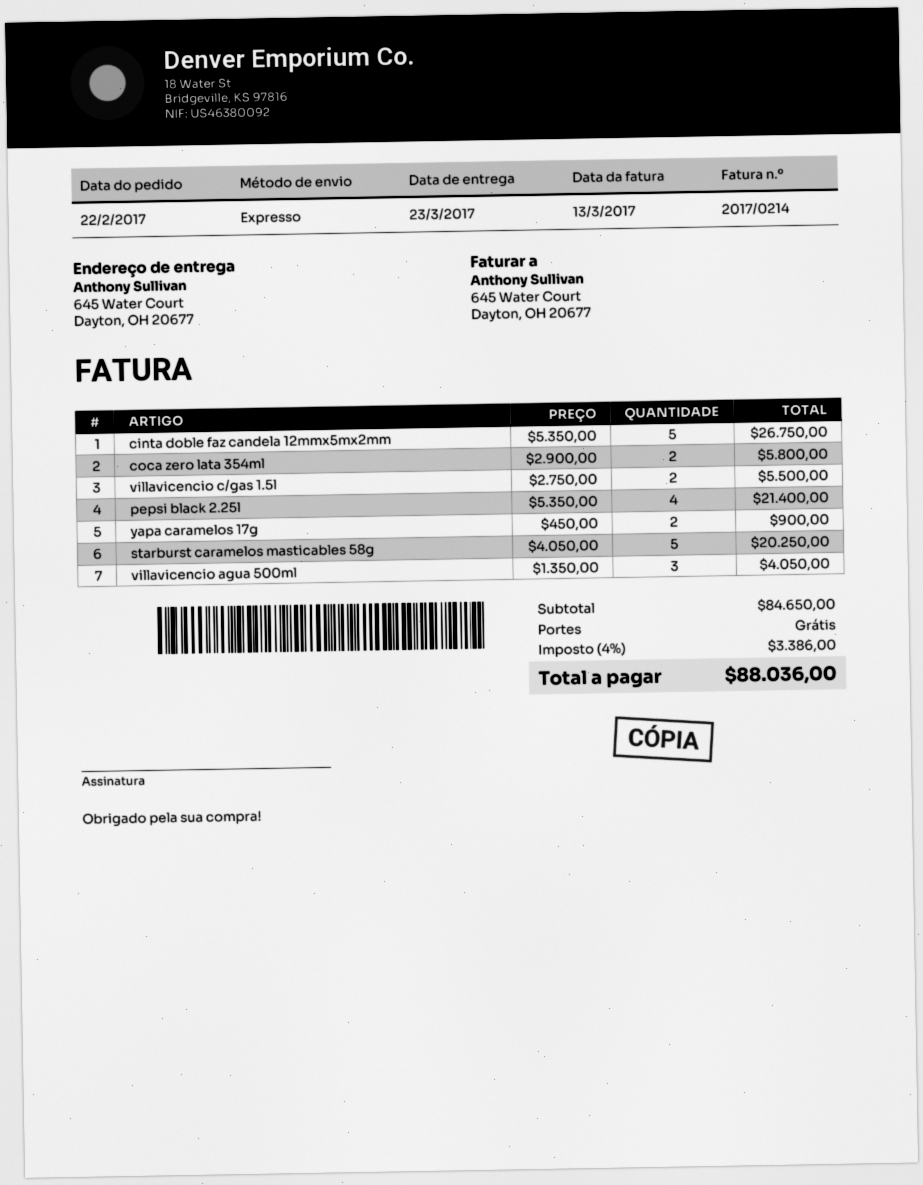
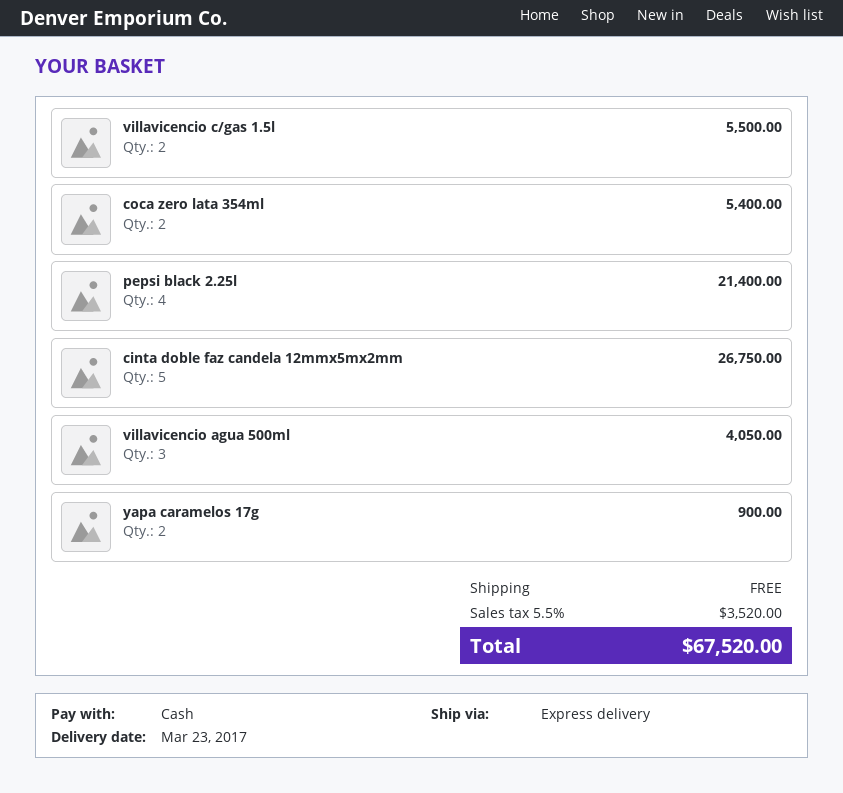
coca zero lata 354ml: 2 for 5800.00 -> 2 for 5400.00
starburst caramelos masticables 58g: 5 for 20250.00 -> none
tax: 4% = 3386.00 -> 5.5% = 3520.00
total: 88036.00 -> 67520.00

